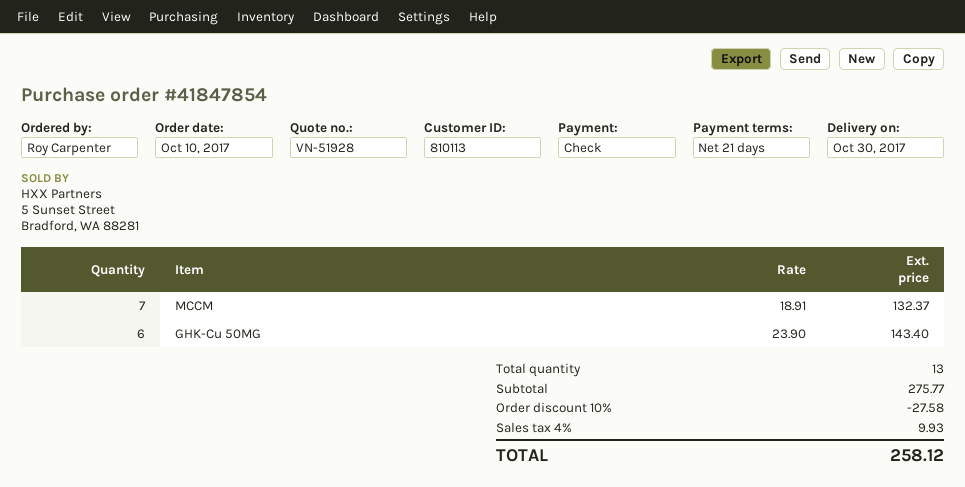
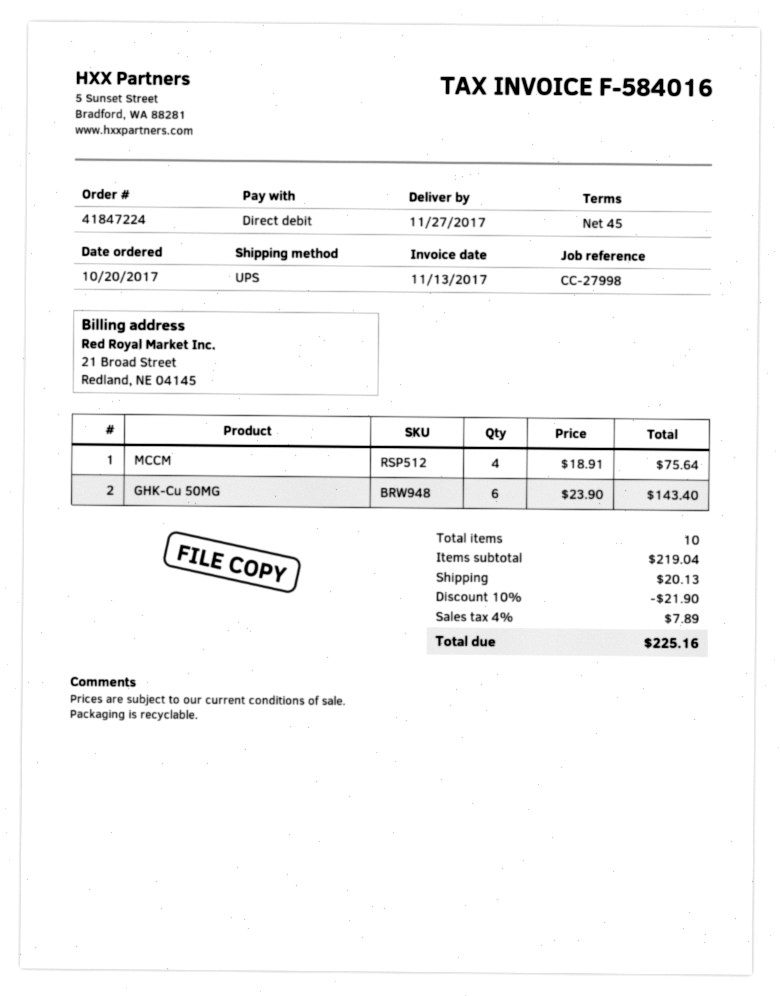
order number: 41847854 -> 41847224
order date: 2017-10-10 -> 2017-10-20
delivery date: 2017-10-30 -> 2017-11-27
payment terms: 21 days -> 45 days
payment method: cheque -> direct debit
MCCM: 7 x 18.91 = 132.37 -> 4 x 18.91 = 75.64
total quantity: 13 -> 10
subtotal: 275.77 -> 219.04
discount: 10% = 27.58 -> 10% = 21.90
shipping: none -> 20.13
tax: 4% = 9.93 -> 4% = 7.89
total: 258.12 -> 225.16

